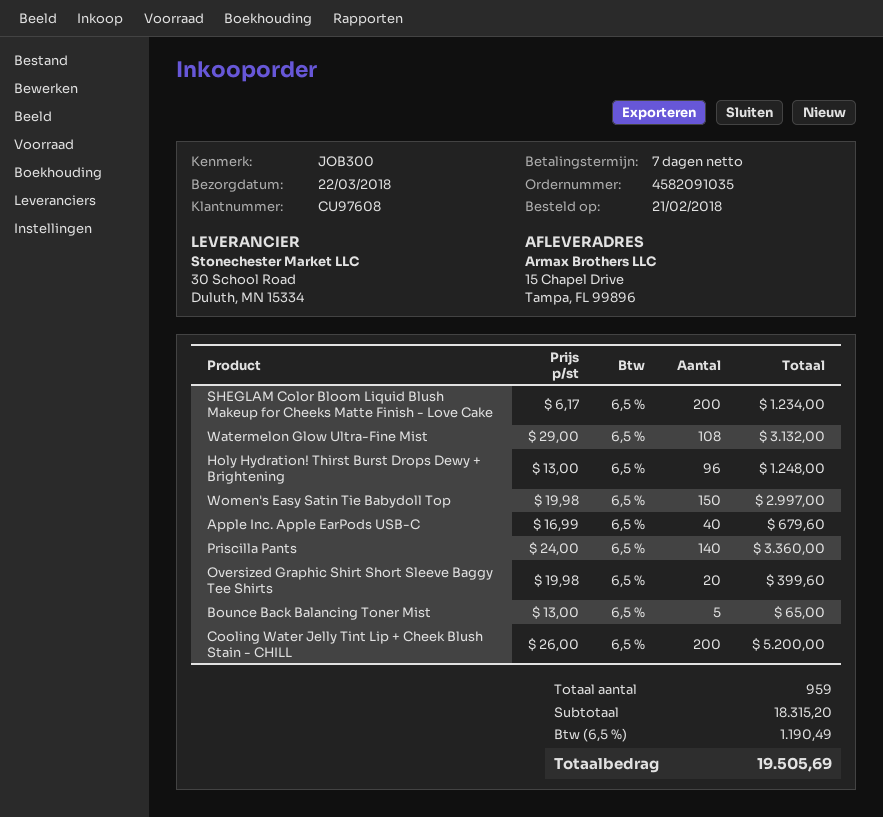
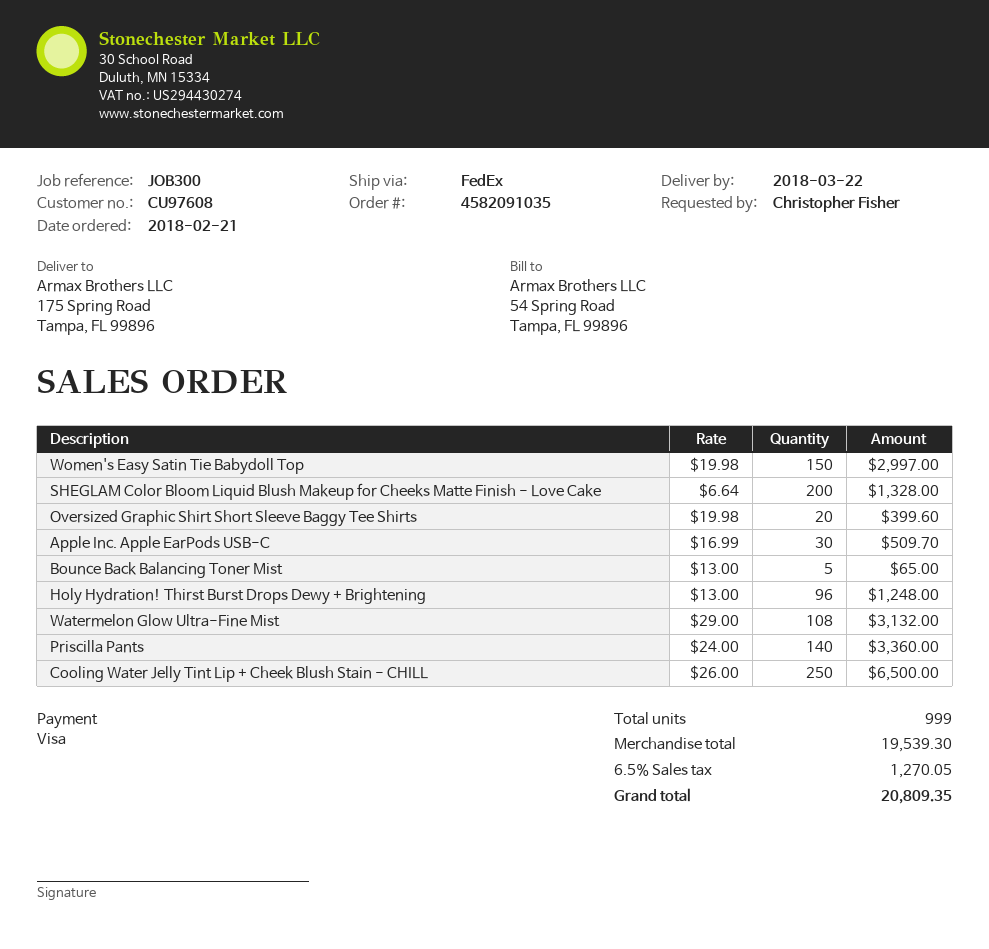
ship to: 15 Chapel Drive, Tampa, FL 99896 -> 175 Spring Road, Tampa, FL 99896
SHEGLAM Color Bloom Liquid Blush Makeup for Cheeks Matte Finish - Love Cake: 200 x 6.17 = 1234.00 -> 200 x 6.64 = 1328.00
Apple Inc. Apple EarPods USB-C: 40 x 16.99 = 679.60 -> 30 x 16.99 = 509.70
Cooling Water Jelly Tint Lip + Cheek Blush Stain - CHILL: 200 x 26.00 = 5200.00 -> 250 x 26.00 = 6500.00
total quantity: 959 -> 999
subtotal: 18315.20 -> 19539.30
tax: 6.5% = 1190.49 -> 6.5% = 1270.05
total: 19505.69 -> 20809.35

